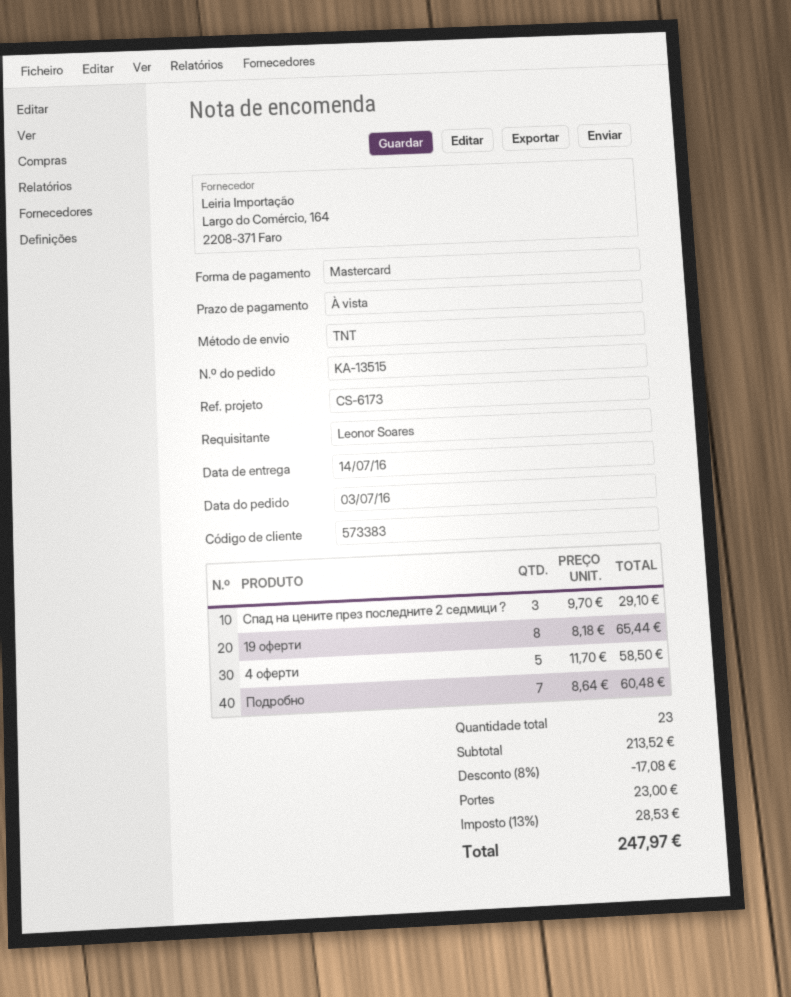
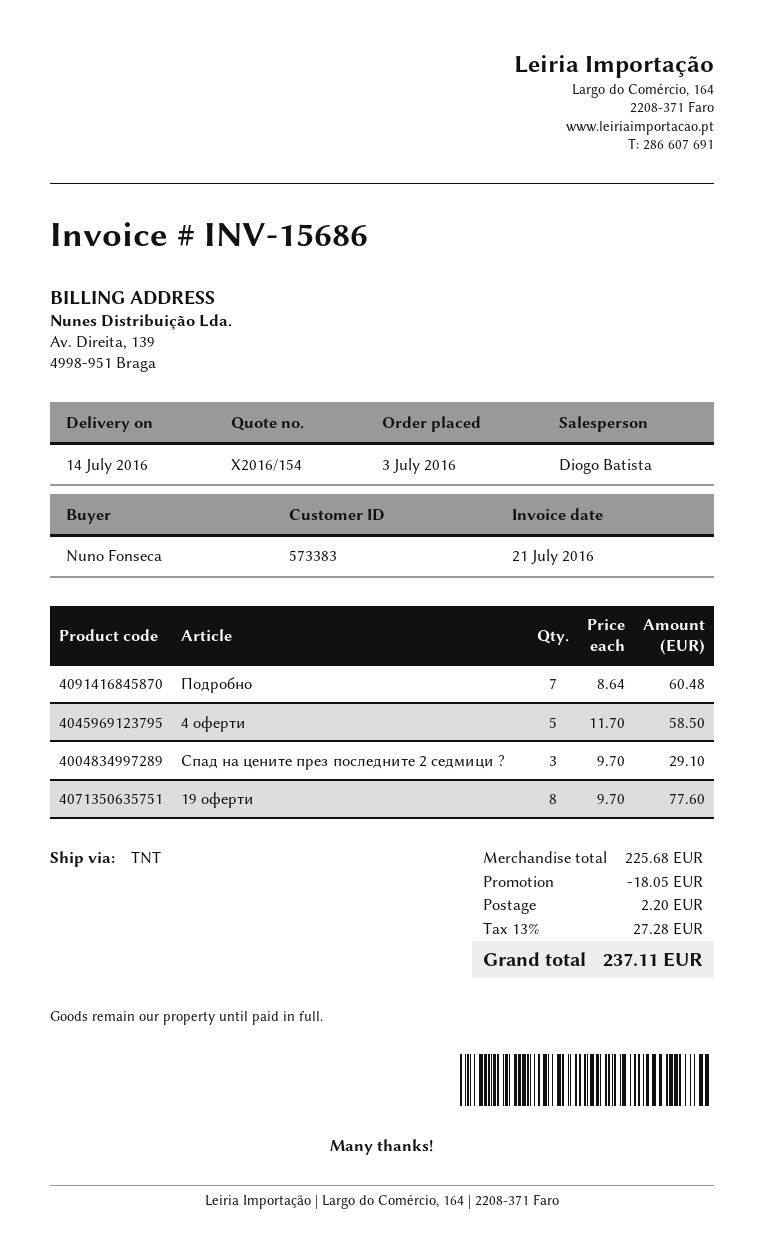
ordered by: Leonor Soares -> Nuno Fonseca
19 оферти: 8 x 8.18 = 65.44 -> 8 x 9.70 = 77.60
subtotal: 213.52 -> 225.68
discount: 17.08 -> 18.05
shipping: 23.00 -> 2.20
tax: 13% = 28.53 -> 13% = 27.28
total: 247.97 -> 237.11

